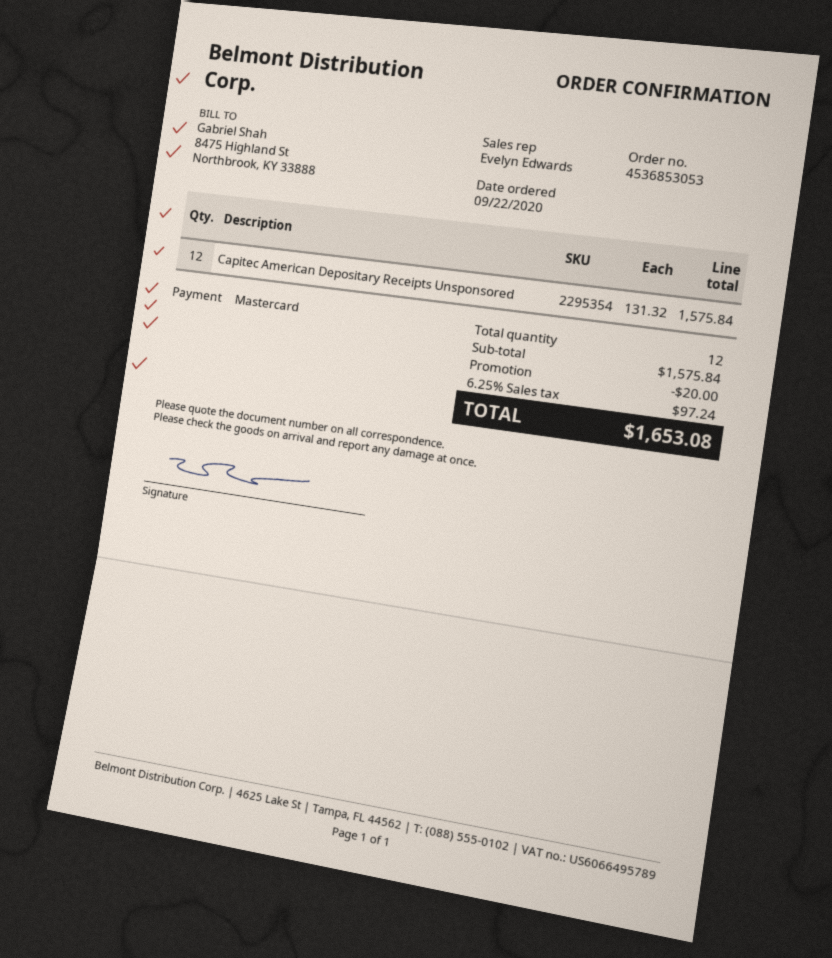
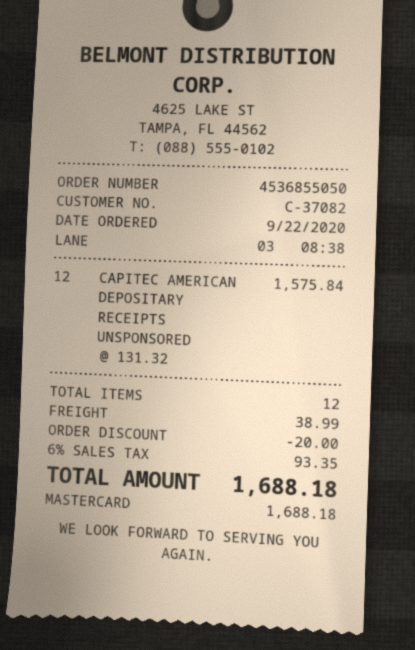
order number: 4536853053 -> 4536855050
shipping: none -> 38.99
tax: 6.25% = 97.24 -> 6% = 93.35
total: 1653.08 -> 1688.18

